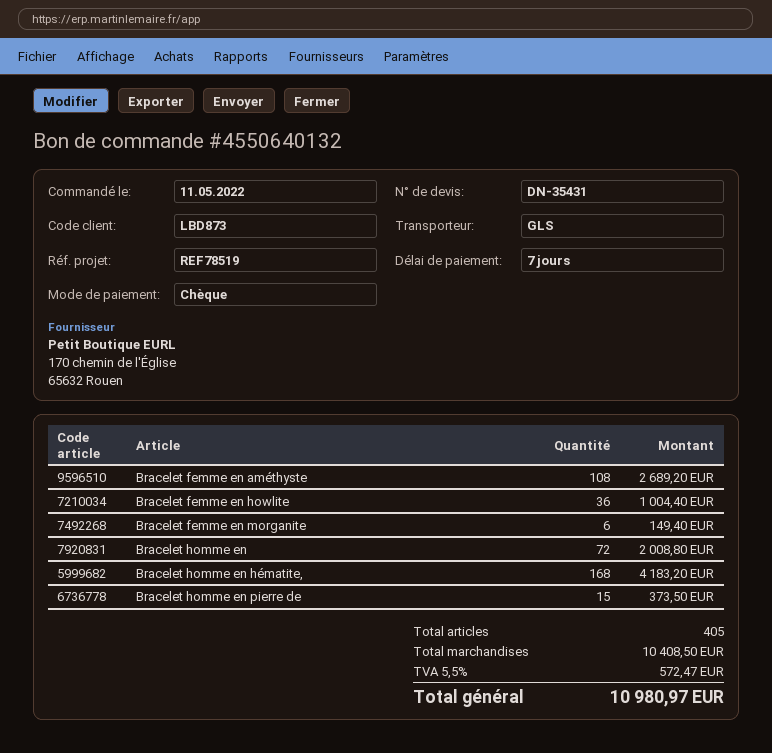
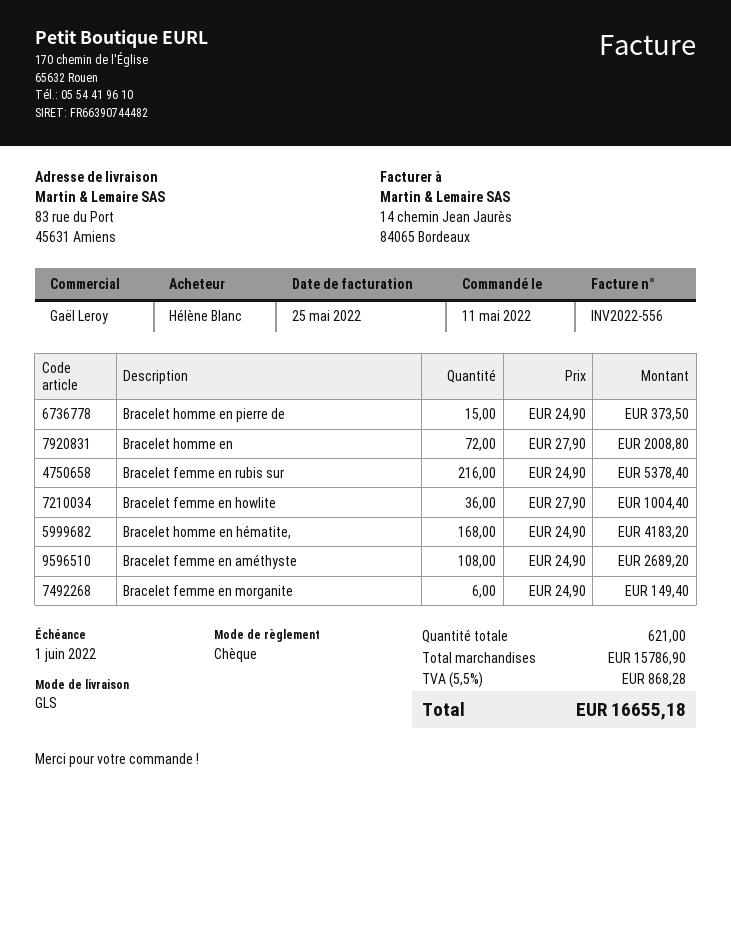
Bracelet femme en rubis sur: none -> 216 for 5378.40
total quantity: 405 -> 621
subtotal: 10408.50 -> 15786.90
tax: 5.5% = 572.47 -> 5.5% = 868.28
total: 10980.97 -> 16655.18

